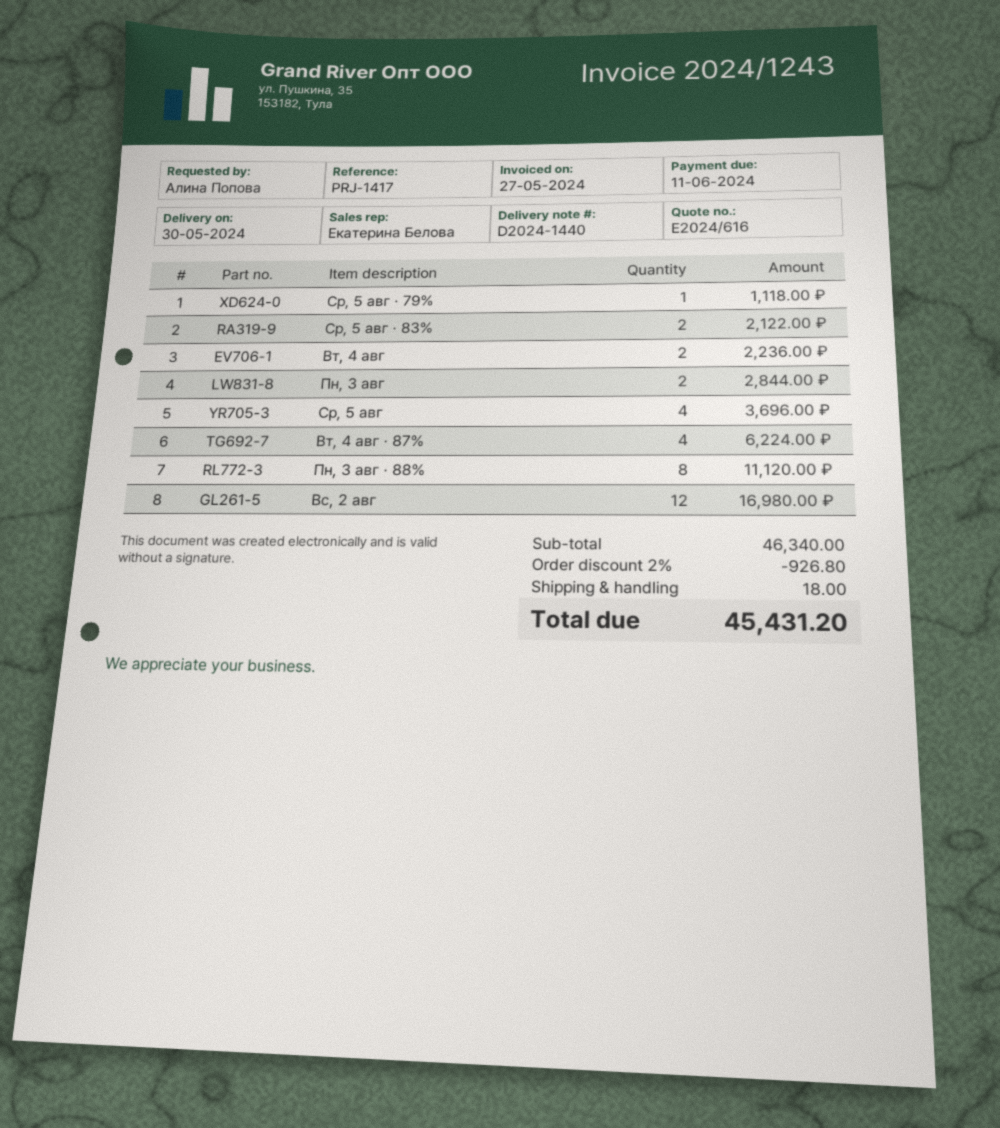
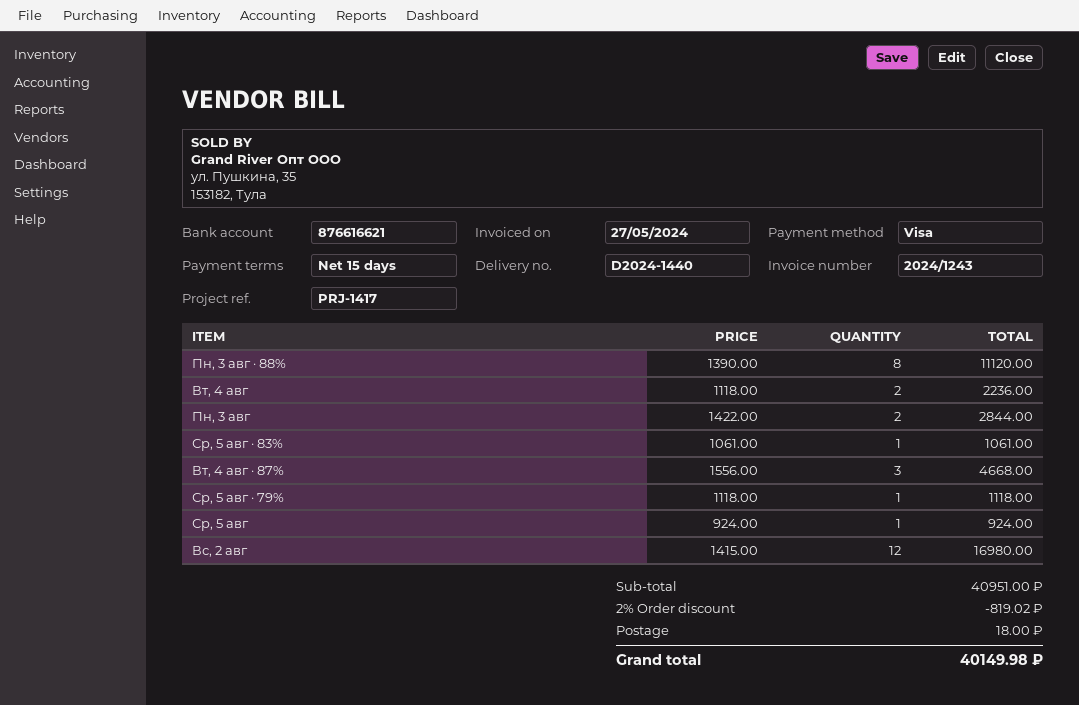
Ср, 5 авг · 83%: 2 for 2122.00 -> 1 for 1061.00
Ср, 5 авг: 4 for 3696.00 -> 1 for 924.00
Вт, 4 авг · 87%: 4 for 6224.00 -> 3 for 4668.00
subtotal: 46340.00 -> 40951.00
discount: 2% = 926.80 -> 2% = 819.02
total: 45431.20 -> 40149.98

